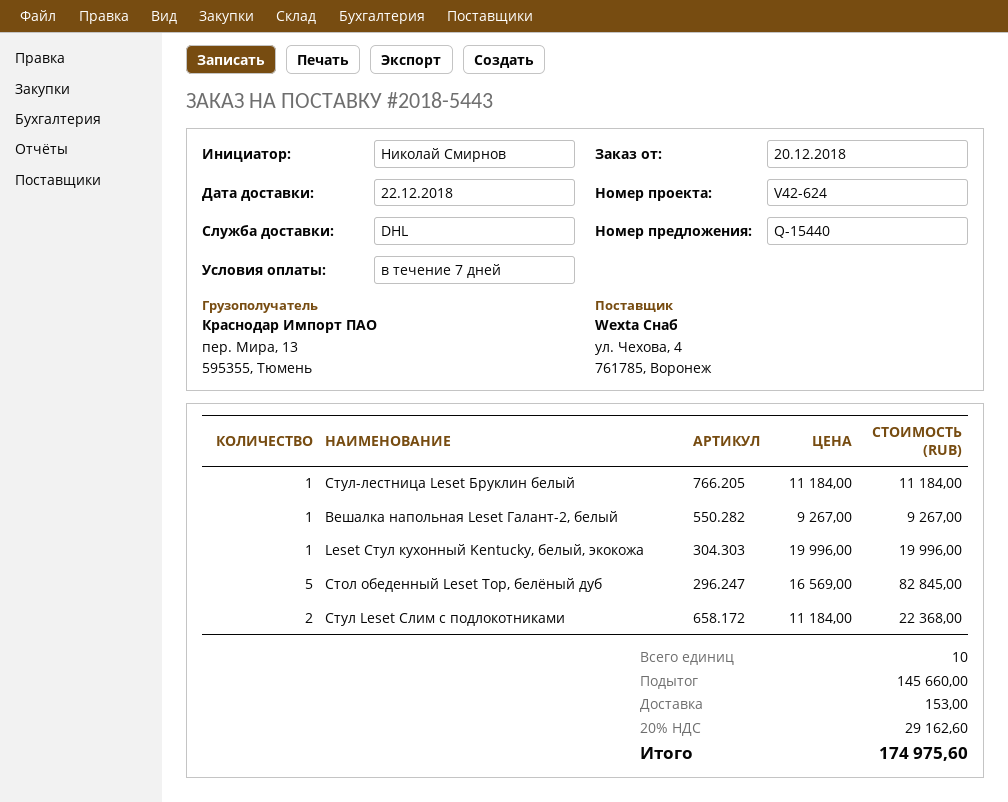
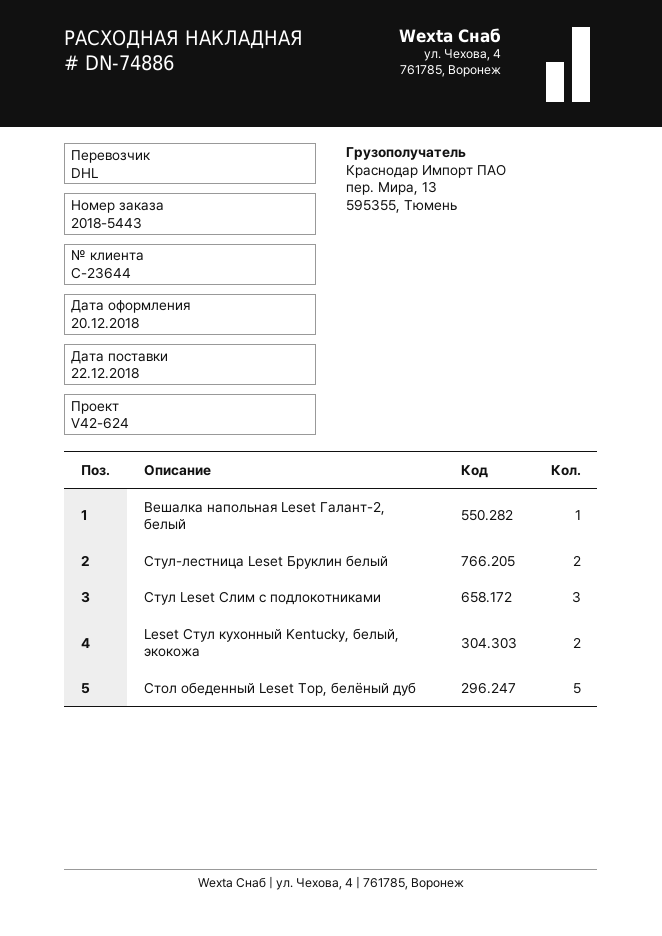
Стул-лестница Leset Бруклин белый: 1 -> 2
Leset Стул кухонный Kentucky, белый, экокожа: 1 -> 2
Стул Leset Слим с подлокотниками: 2 -> 3

